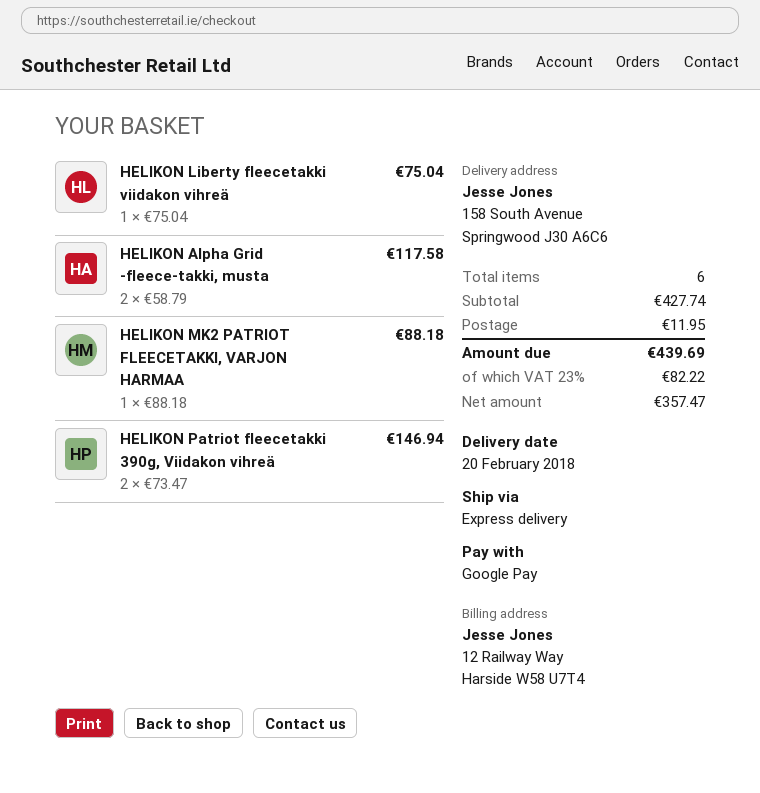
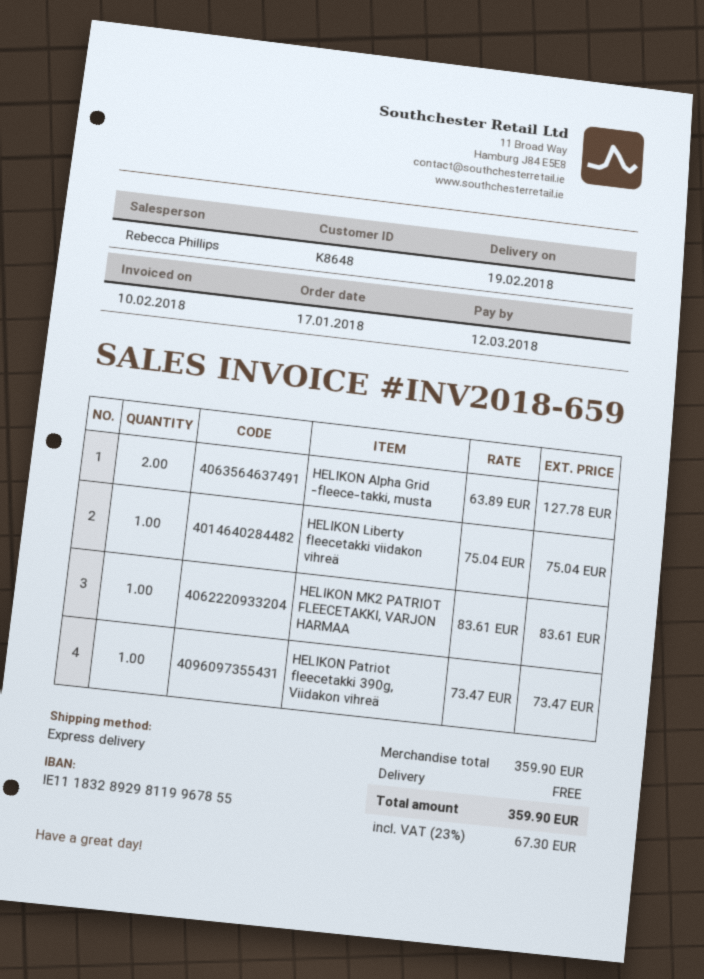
delivery date: 2018-02-20 -> 2018-02-19
HELIKON Alpha Grid -fleece-takki, musta: 2 x 58.79 = 117.58 -> 2 x 63.89 = 127.78
HELIKON MK2 PATRIOT FLEECETAKKI, VARJON HARMAA: 1 x 88.18 = 88.18 -> 1 x 83.61 = 83.61
HELIKON Patriot fleecetakki 390g, Viidakon vihreä: 2 x 73.47 = 146.94 -> 1 x 73.47 = 73.47
subtotal: 427.74 -> 359.90
shipping: 11.95 -> 0.00
tax: 23% = 82.22 -> 23% = 67.30
total: 439.69 -> 359.90

